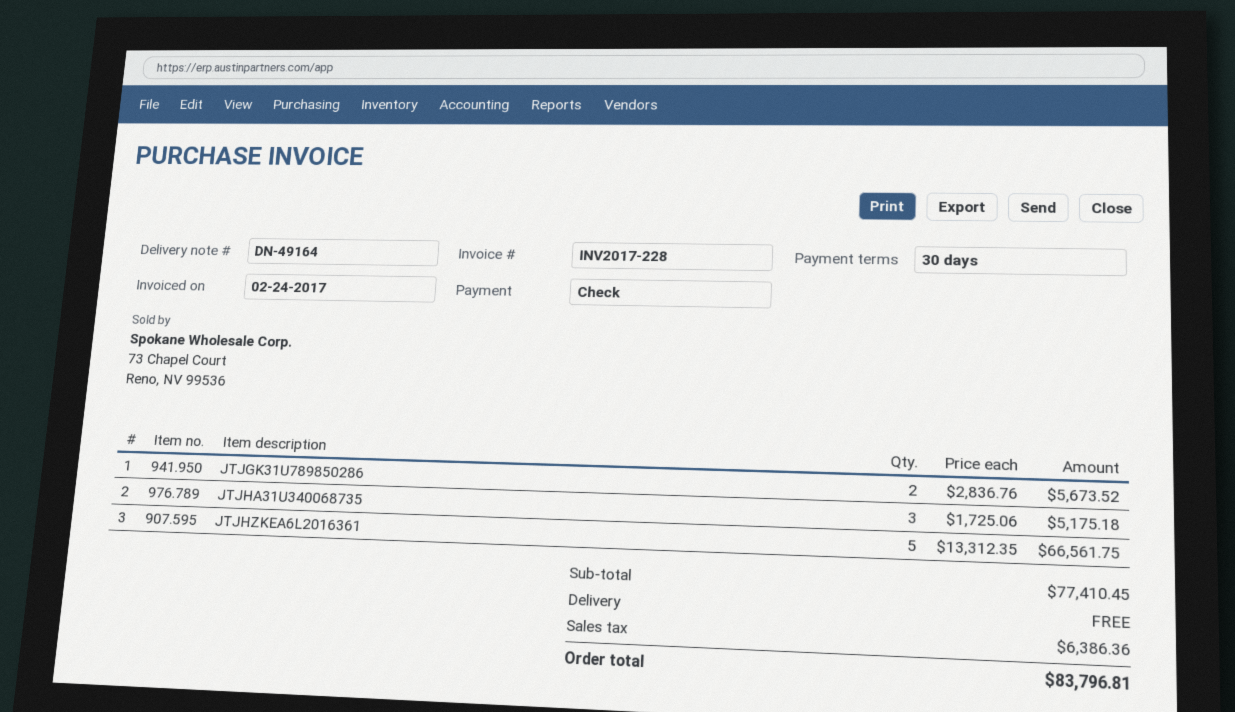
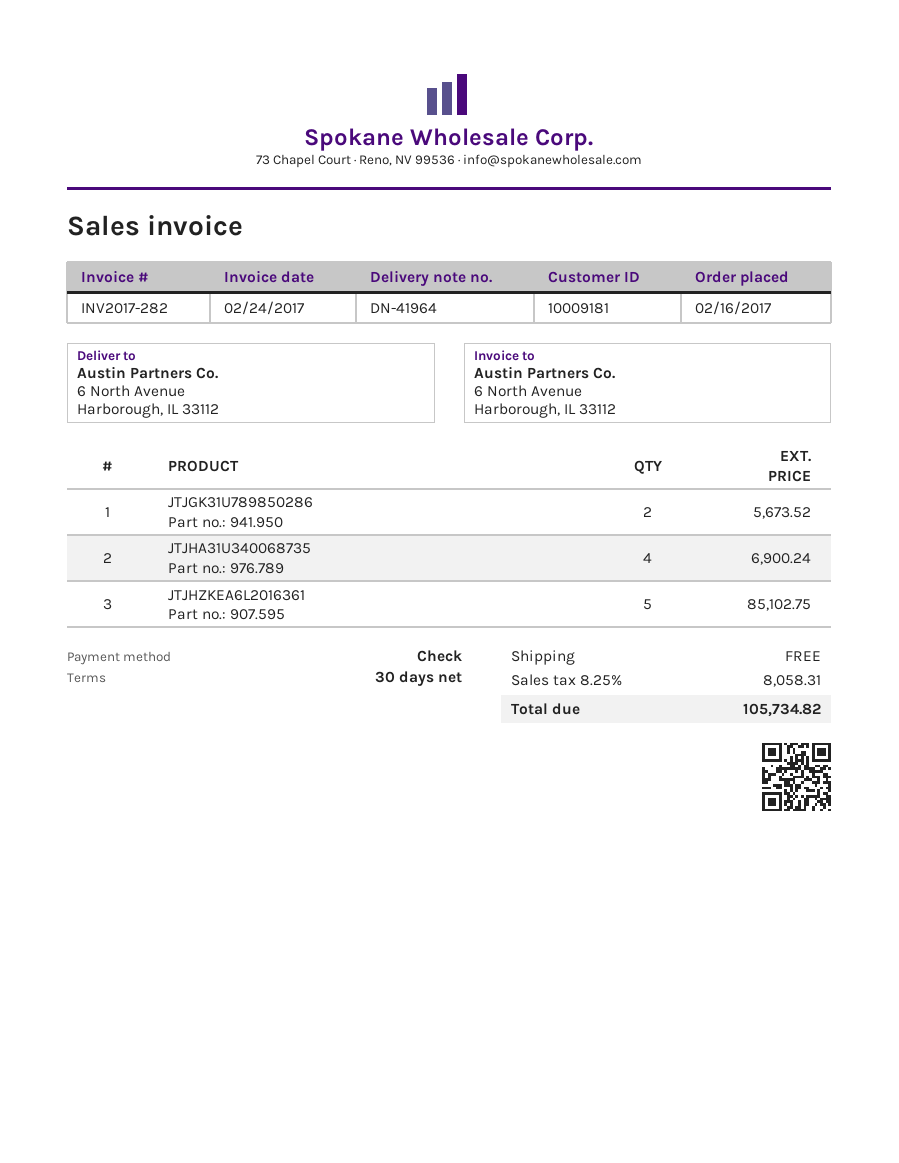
delivery note number: DN-49164 -> DN-41964
invoice number: INV2017-228 -> INV2017-282
JTJHA31U340068735: 3 for 5175.18 -> 4 for 6900.24
JTJHZKEA6L2016361: 5 for 66561.75 -> 5 for 85102.75
tax: 6386.36 -> 8058.31
total: 83796.81 -> 105734.82

